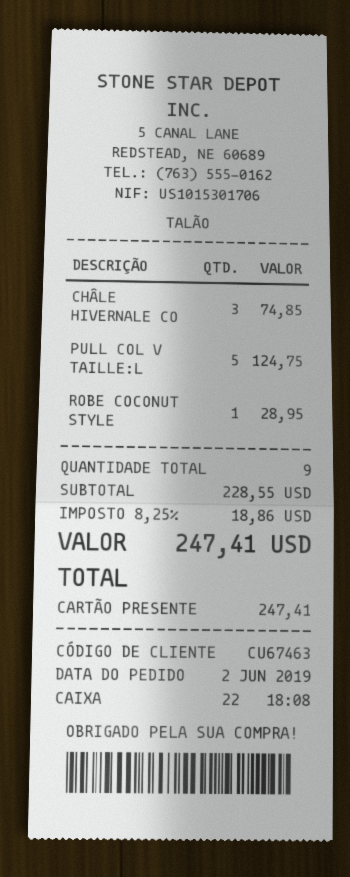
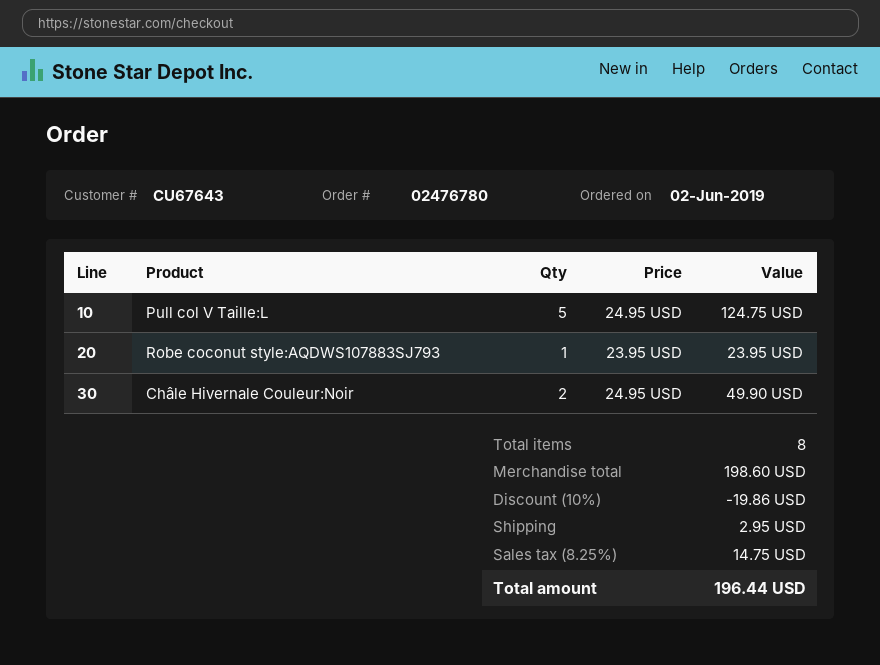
customer number: CU67463 -> CU67643
CHÂLE HIVERNALE CO: 3 for 74.85 -> 2 for 49.90
ROBE COCONUT STYLE: 1 for 28.95 -> 1 for 23.95
total quantity: 9 -> 8
subtotal: 228.55 -> 198.60
discount: none -> 10% = 19.86
shipping: none -> 2.95
tax: 8.25% = 18.86 -> 8.25% = 14.75
total: 247.41 -> 196.44

